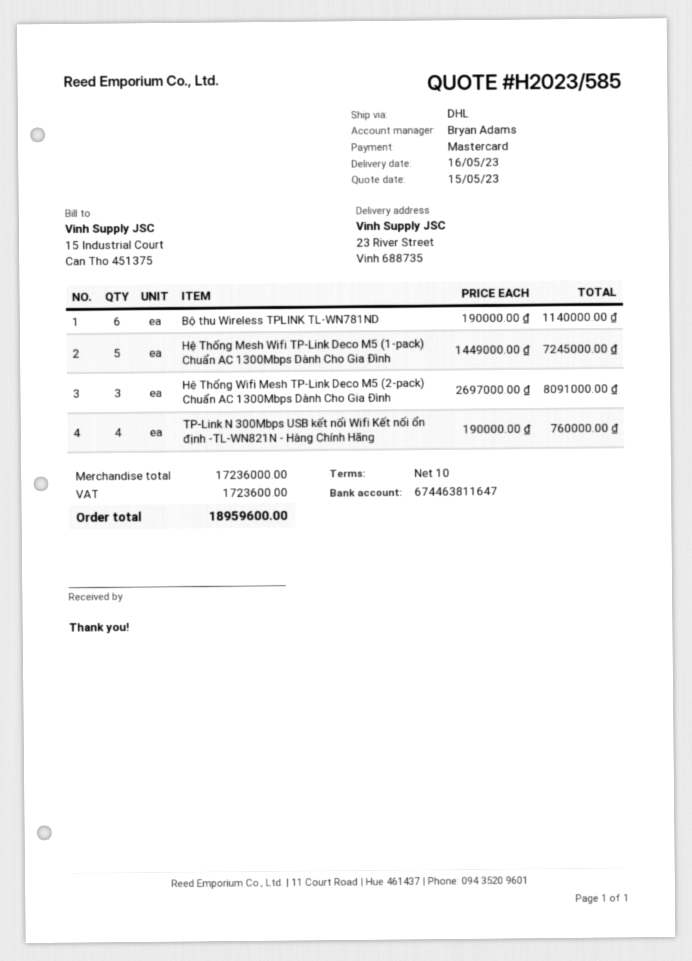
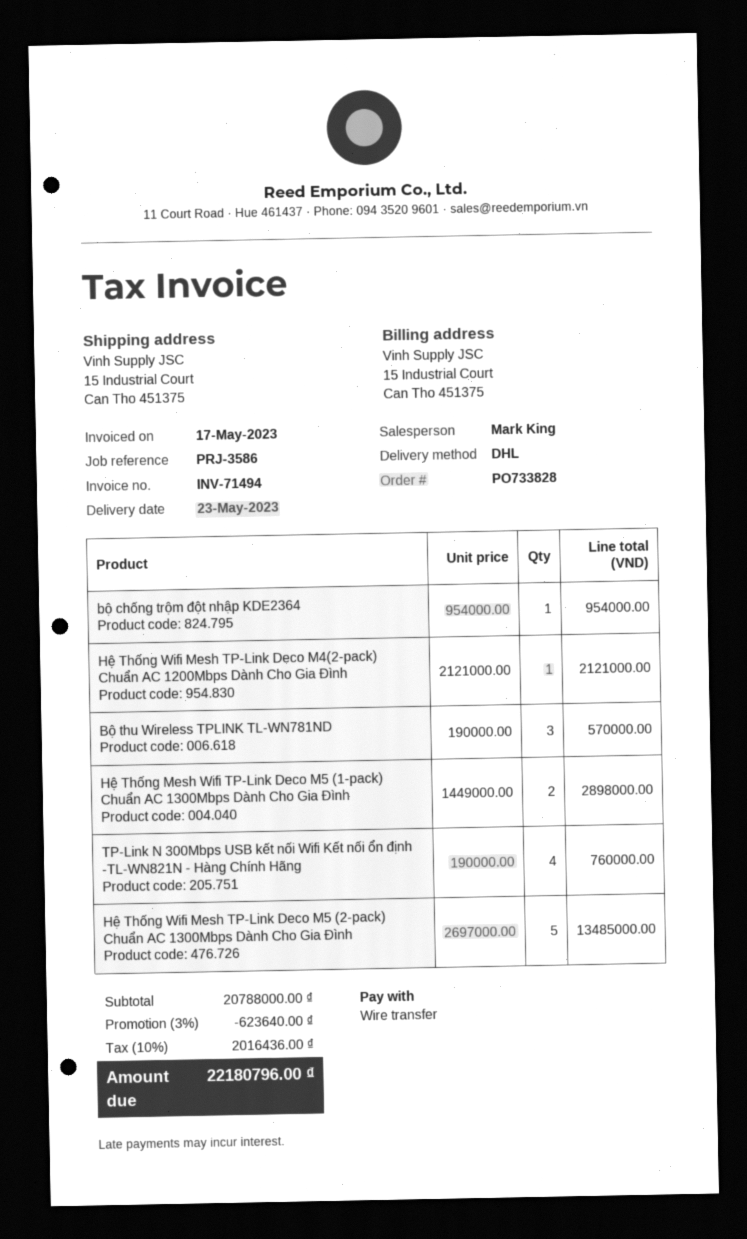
delivery date: 2023-05-16 -> 2023-05-23
sales rep: Bryan Adams -> Mark King
payment method: Mastercard -> bank transfer
ship to: 23 River Street, Vinh 688735 -> 15 Industrial Court, Can Tho 451375
Bộ thu Wireless TPLINK TL-WN781ND: 6 x 190000.00 = 1140000.00 -> 3 x 190000.00 = 570000.00
Hệ Thống Mesh Wifi TP-Link Deco M5 (1-pack) Chuẩn AC 1300Mbps Dành Cho Gia Đình: 5 x 1449000.00 = 7245000.00 -> 2 x 1449000.00 = 2898000.00
Hệ Thống Wifi Mesh TP-Link Deco M5 (2-pack) Chuẩn AC 1300Mbps Dành Cho Gia Đình: 3 x 2697000.00 = 8091000.00 -> 5 x 2697000.00 = 13485000.00
bộ chống trộm đột nhập KDE2364: none -> 1 x 954000.00 = 954000.00
Hệ Thống Wifi Mesh TP-Link Deco M4(2-pack) Chuẩn AC 1200Mbps Dành Cho Gia Đình: none -> 1 x 2121000.00 = 2121000.00
subtotal: 17236000.00 -> 20788000.00
discount: none -> 3% = 623640.00
tax: 1723600.00 -> 2016436.00
total: 18959600.00 -> 22180796.00

